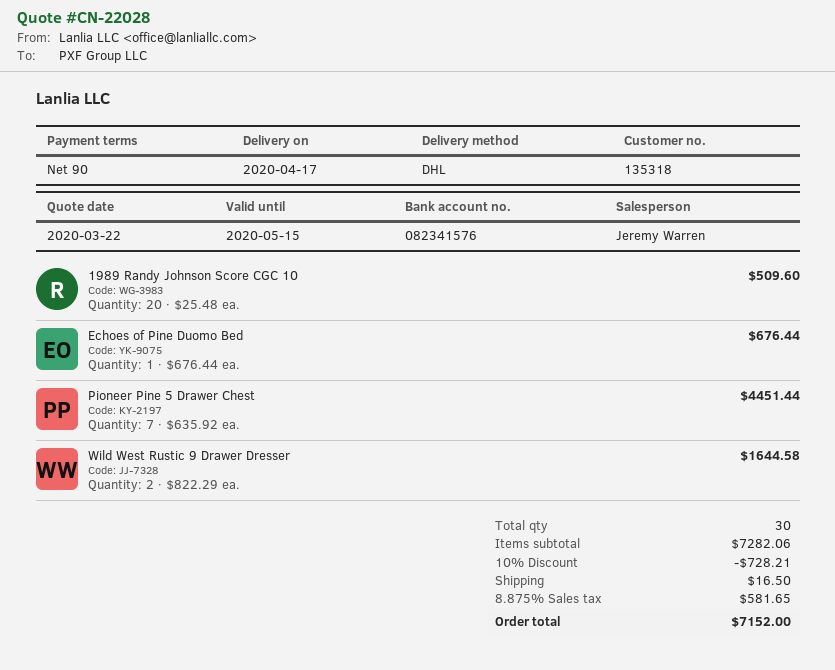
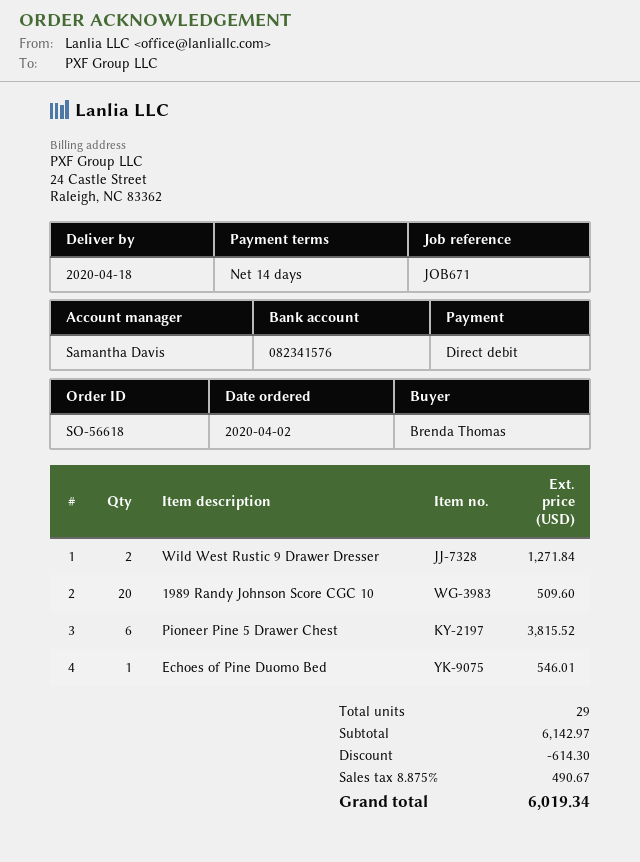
delivery date: 2020-04-17 -> 2020-04-18
payment terms: 90 days -> 14 days
sales rep: Jeremy Warren -> Samantha Davis
Echoes of Pine Duomo Bed: 1 for 676.44 -> 1 for 546.01
Pioneer Pine 5 Drawer Chest: 7 for 4451.44 -> 6 for 3815.52
Wild West Rustic 9 Drawer Dresser: 2 for 1644.58 -> 2 for 1271.84
total quantity: 30 -> 29
subtotal: 7282.06 -> 6142.97
discount: 728.21 -> 614.30
shipping: 16.50 -> none
tax: 8.875% = 581.65 -> 8.875% = 490.67
total: 7152.00 -> 6019.34

